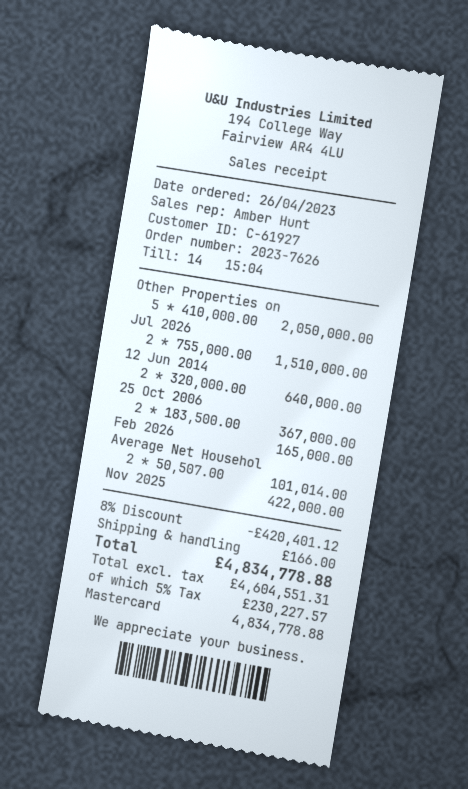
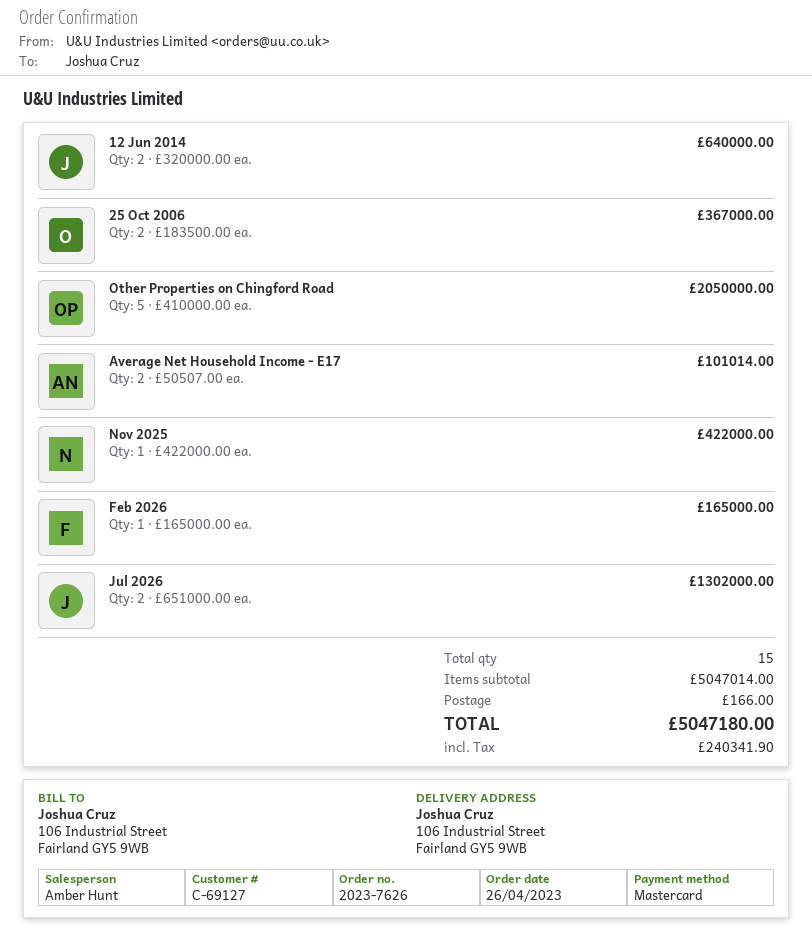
customer number: C-61927 -> C-69127
Jul 2026: 2 x 755000.00 = 1510000.00 -> 2 x 651000.00 = 1302000.00
discount: 8% = 420401.12 -> none
tax: 230227.57 -> 240341.90
total: 4834778.88 -> 5047180.00

